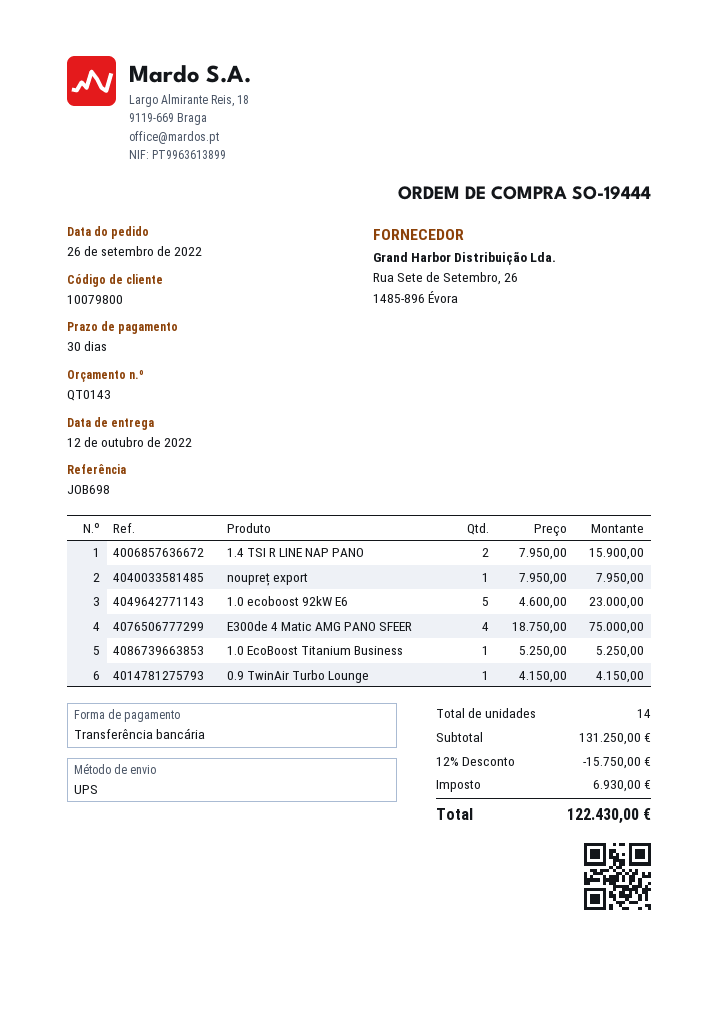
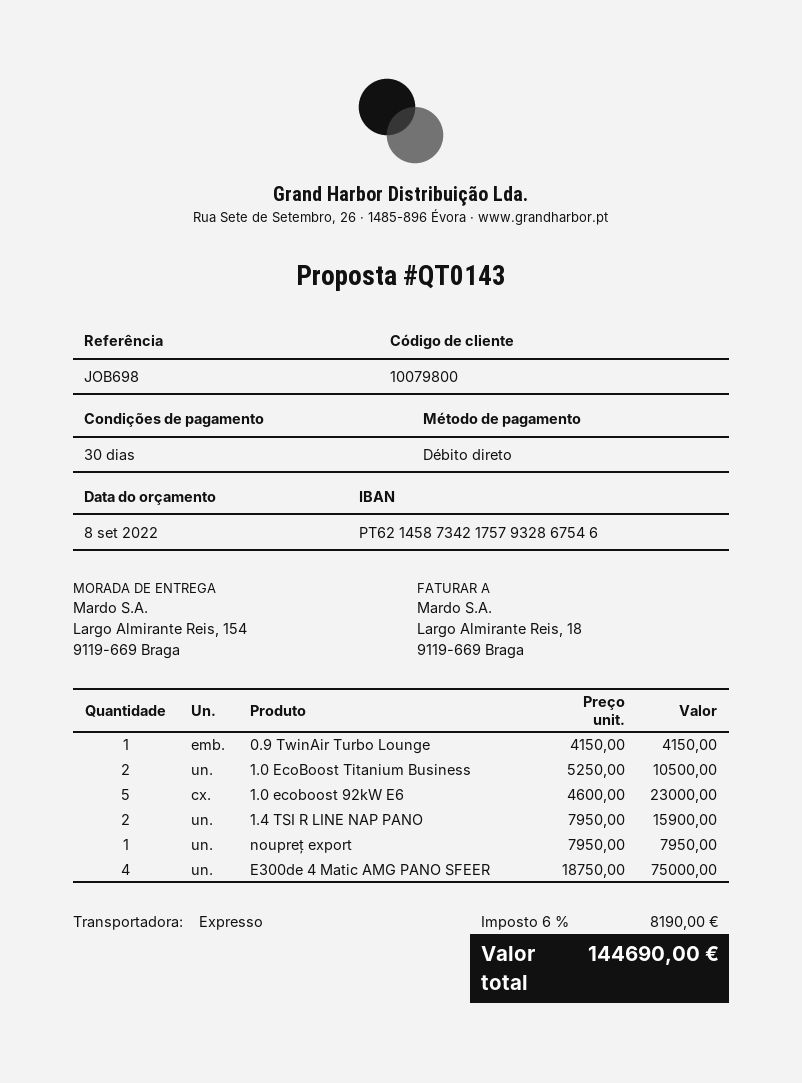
payment method: bank transfer -> direct debit
shipping method: UPS -> express
1.0 EcoBoost Titanium Business: 1 x 5250.00 = 5250.00 -> 2 x 5250.00 = 10500.00
discount: 12% = 15750.00 -> none
tax: 6930.00 -> 8190.00
total: 122430.00 -> 144690.00

